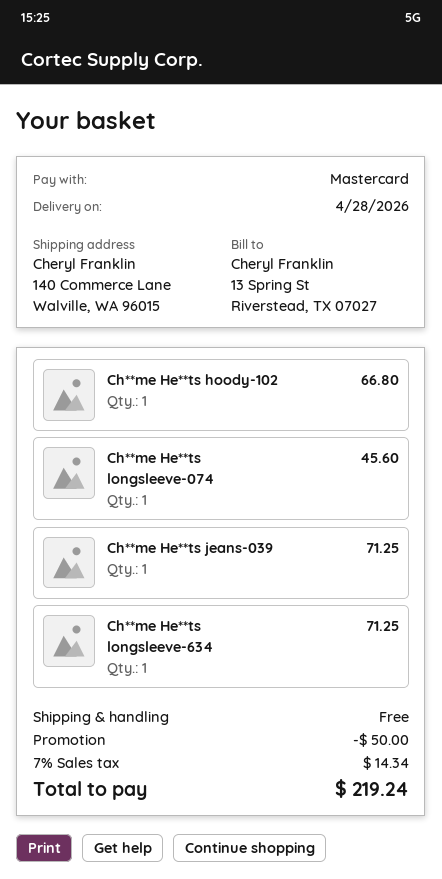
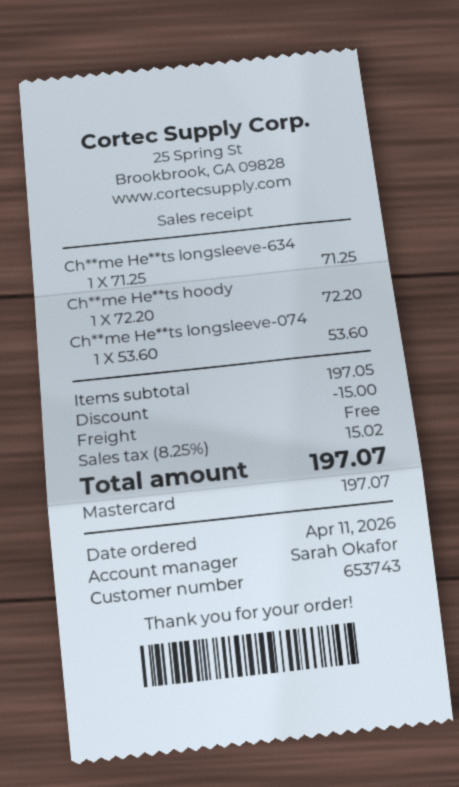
Ch**me He**ts hoody-102: 1 for 66.80 -> 1 for 72.20
Ch**me He**ts longsleeve-074: 1 for 45.60 -> 1 for 53.60
Ch**me He**ts jeans-039: 1 for 71.25 -> none
discount: 50.00 -> 15.00
tax: 7% = 14.34 -> 8.25% = 15.02
total: 219.24 -> 197.07

